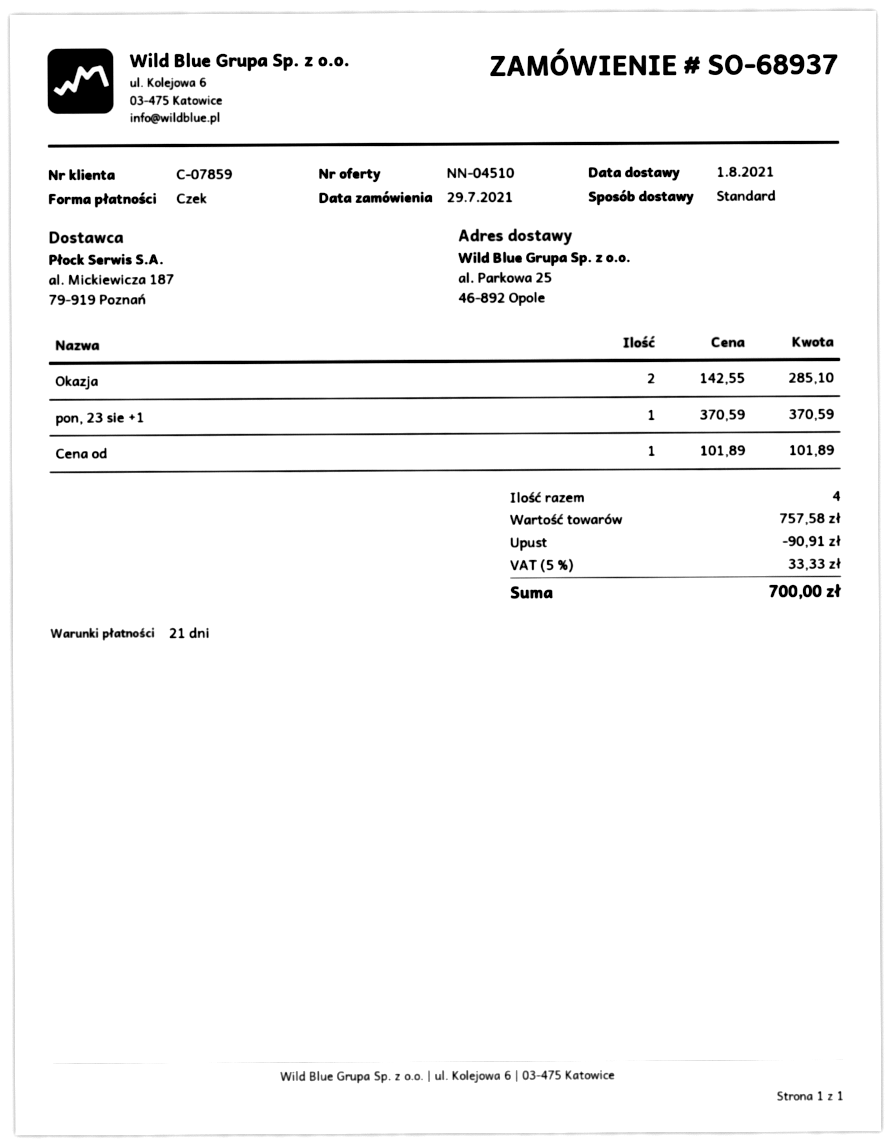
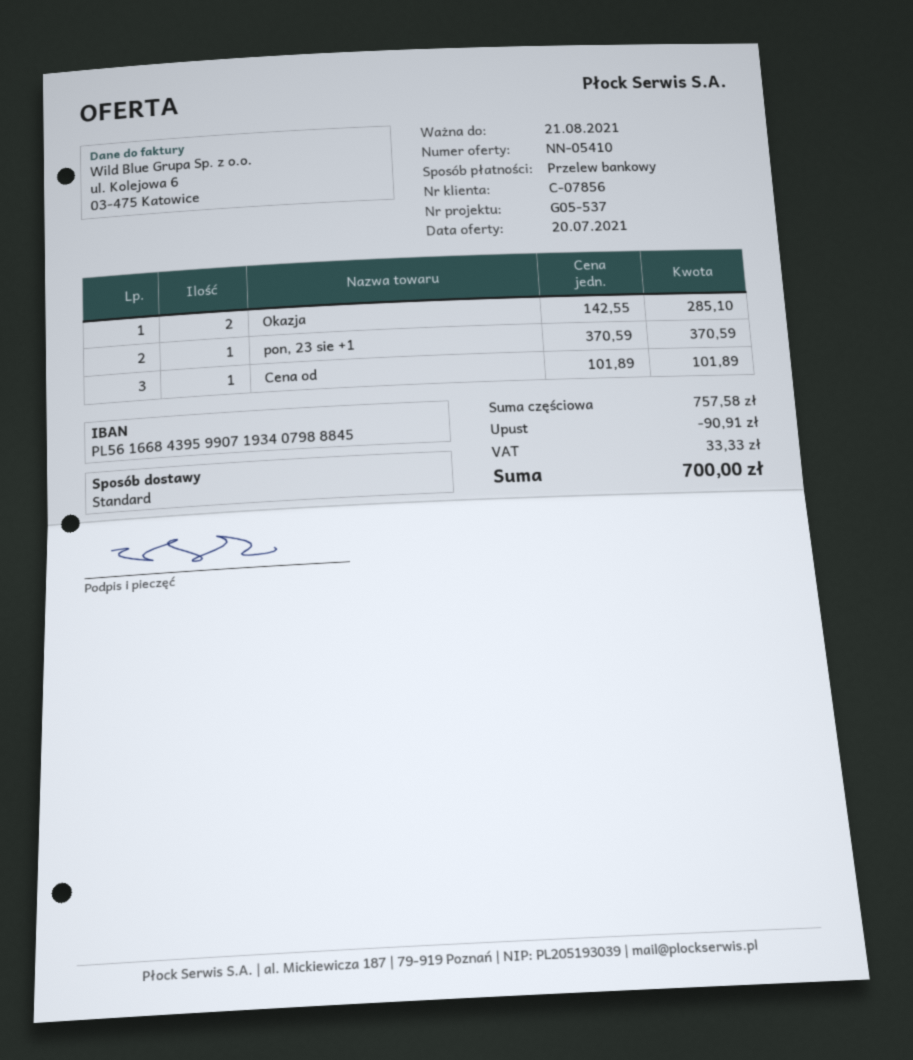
quote number: NN-04510 -> NN-05410
customer number: C-07859 -> C-07856
payment method: cheque -> bank transfer

